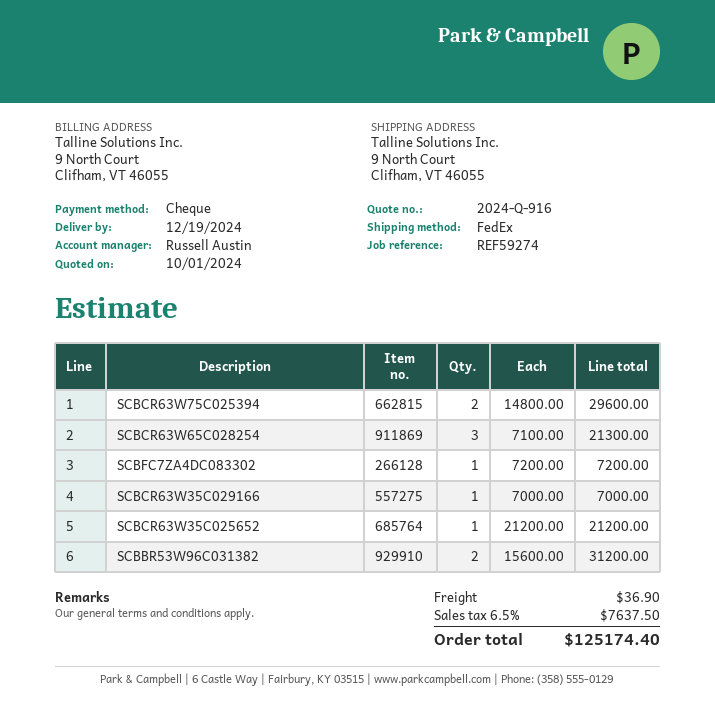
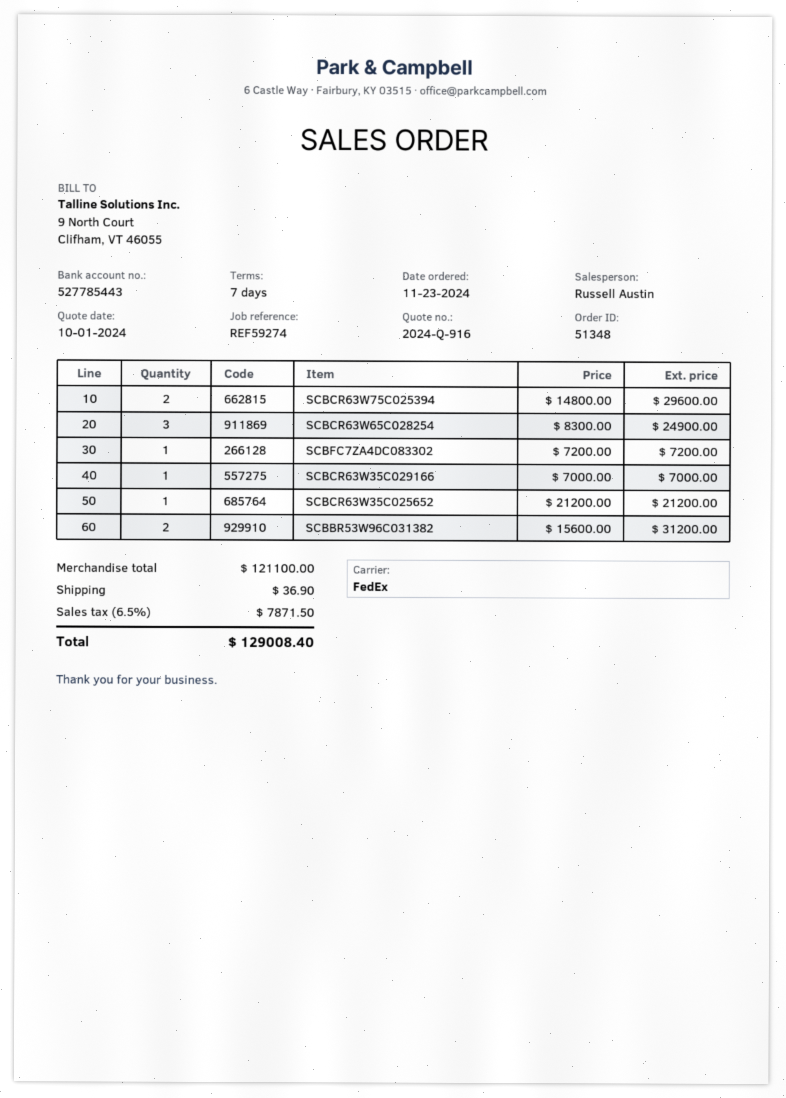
SCBCR63W65C028254: 3 x 7100.00 = 21300.00 -> 3 x 8300.00 = 24900.00
tax: 6.5% = 7637.50 -> 6.5% = 7871.50
total: 125174.40 -> 129008.40

